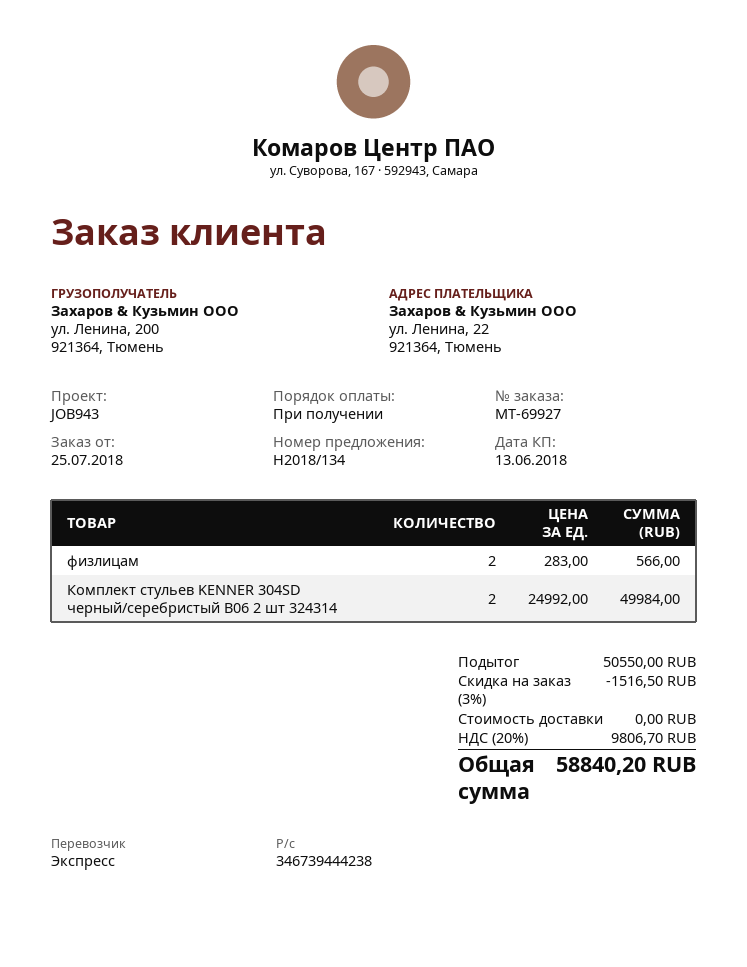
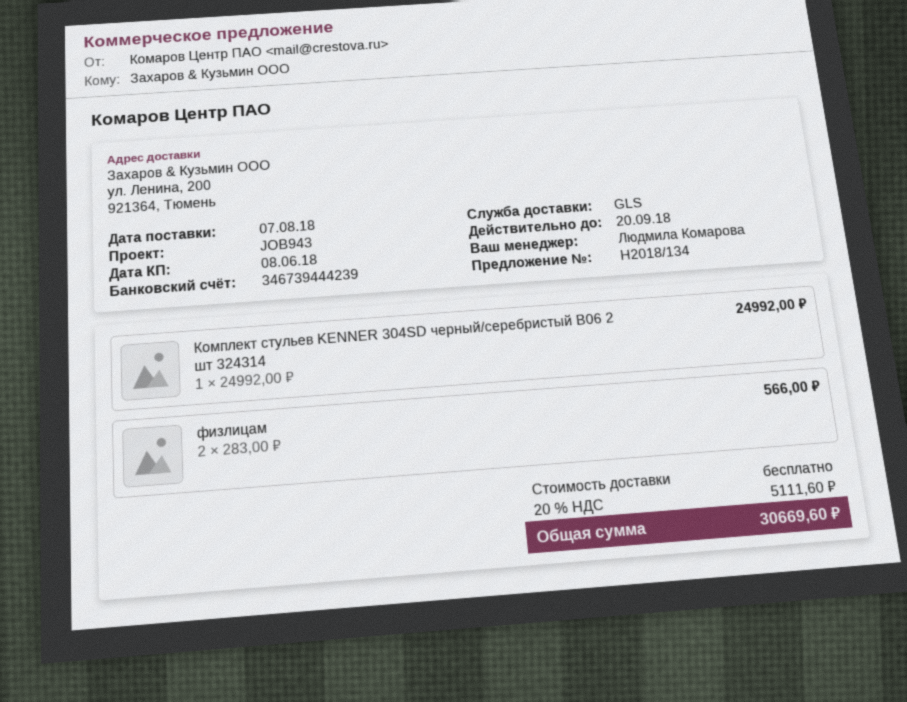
quote date: 2018-06-13 -> 2018-06-08
bank account: 346739444238 -> 346739444239
shipping method: express -> GLS
Комплект стульев KENNER 304SD черный/серебристый B06 2 шт 324314: 2 x 24992.00 = 49984.00 -> 1 x 24992.00 = 24992.00
discount: 3% = 1516.50 -> none
tax: 20% = 9806.70 -> 20% = 5111.60
total: 58840.20 -> 30669.60

